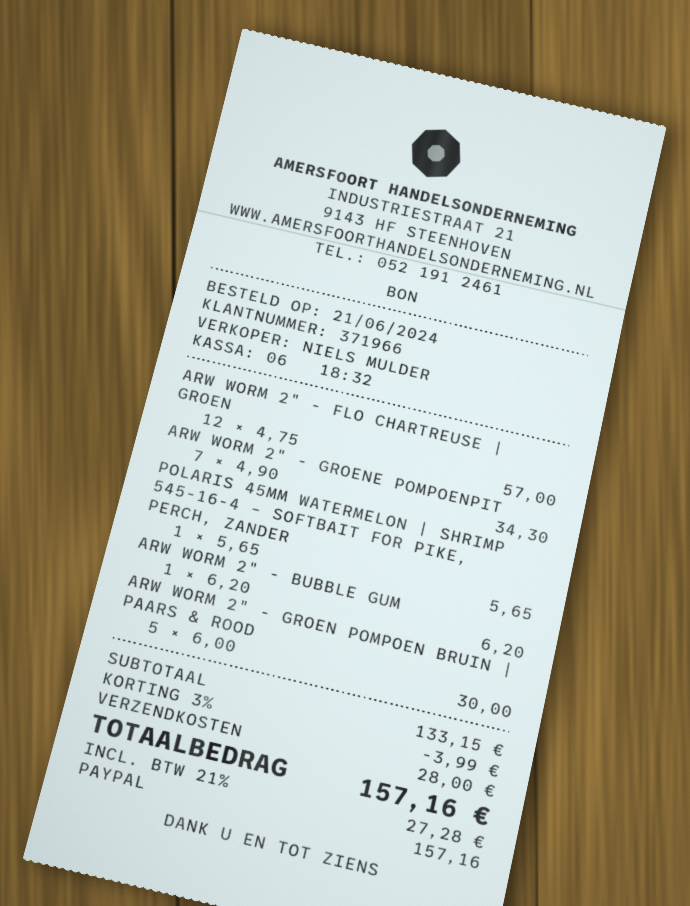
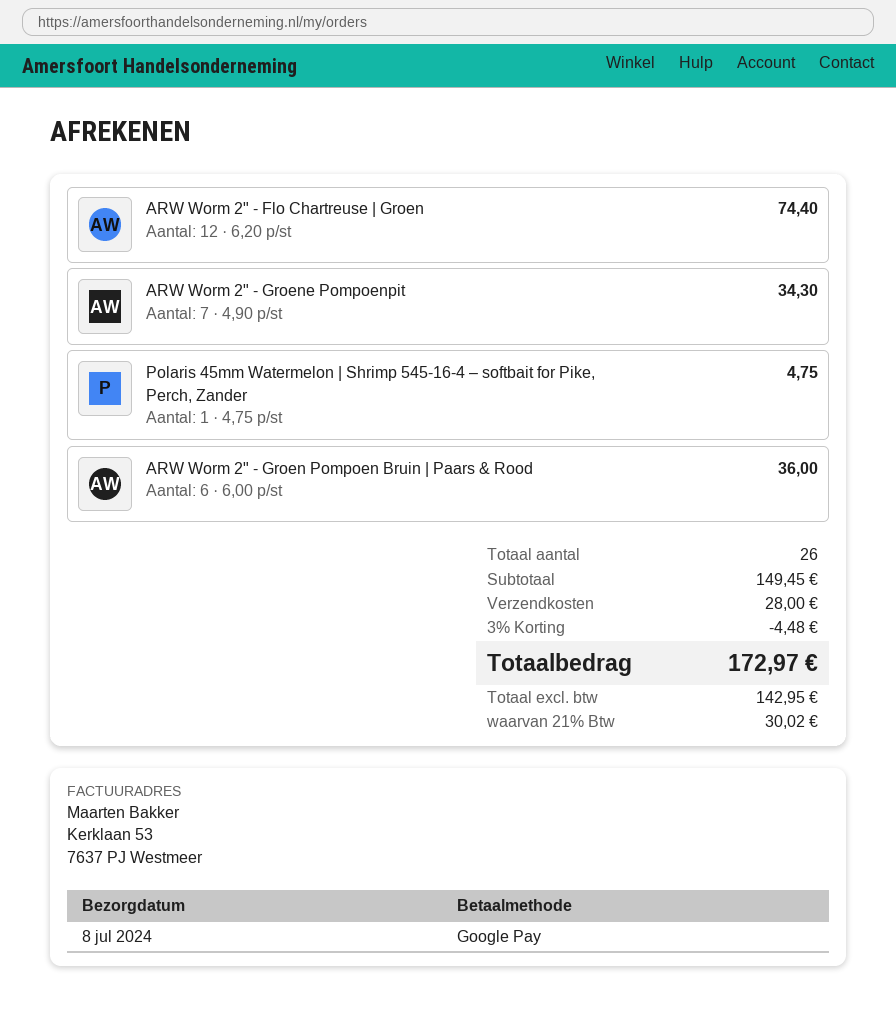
payment method: PayPal -> Google Pay
ARW WORM 2" - FLO CHARTREUSE | GROEN: 12 x 4.75 = 57.00 -> 12 x 6.20 = 74.40
POLARIS 45MM WATERMELON | SHRIMP 545-16-4 – SOFTBAIT FOR PIKE, PERCH, ZANDER: 1 x 5.65 = 5.65 -> 1 x 4.75 = 4.75
ARW WORM 2" - BUBBLE GUM: 1 x 6.20 = 6.20 -> none
ARW WORM 2" - GROEN POMPOEN BRUIN | PAARS & ROOD: 5 x 6.00 = 30.00 -> 6 x 6.00 = 36.00
subtotal: 133.15 -> 149.45
discount: 3% = 3.99 -> 3% = 4.48
tax: 21% = 27.28 -> 21% = 30.02
total: 157.16 -> 172.97

